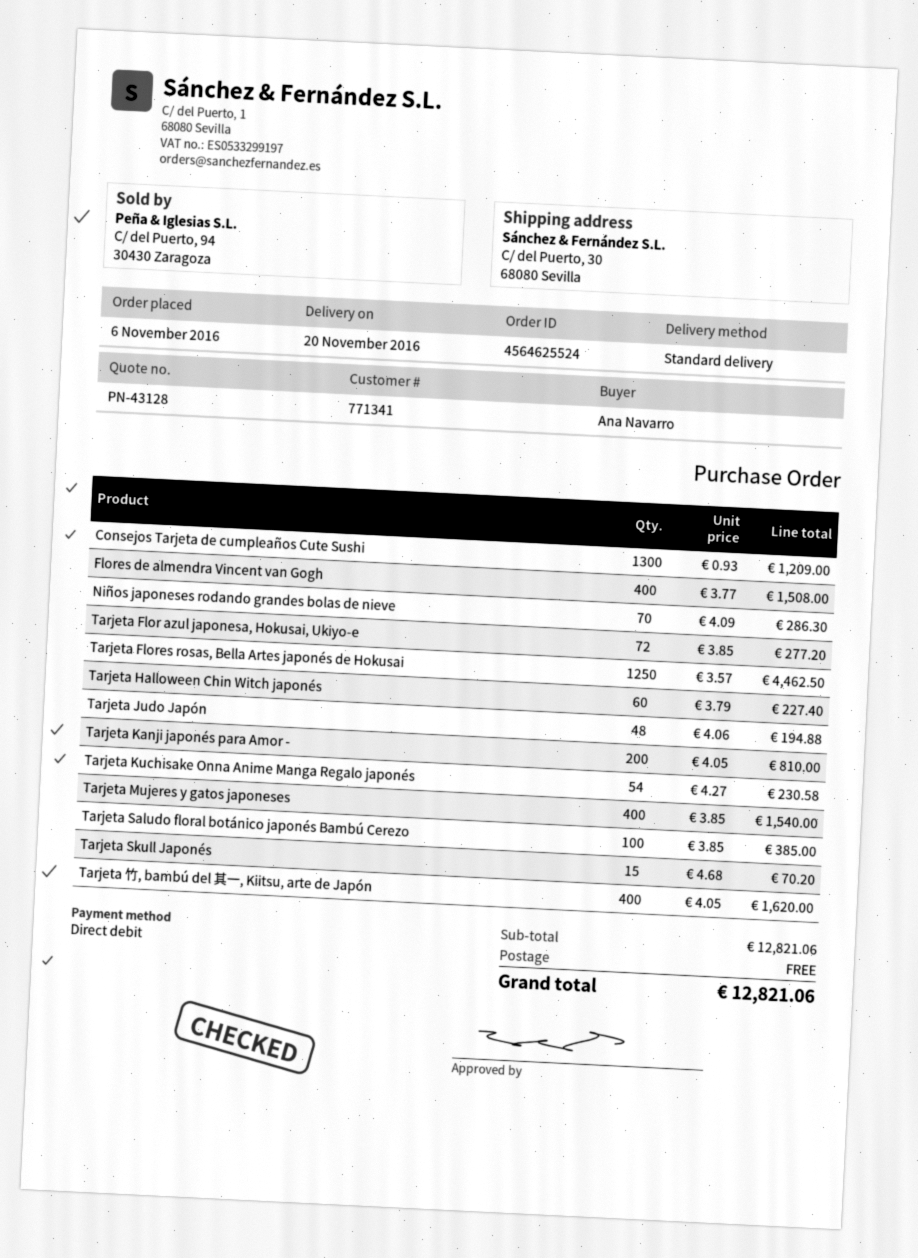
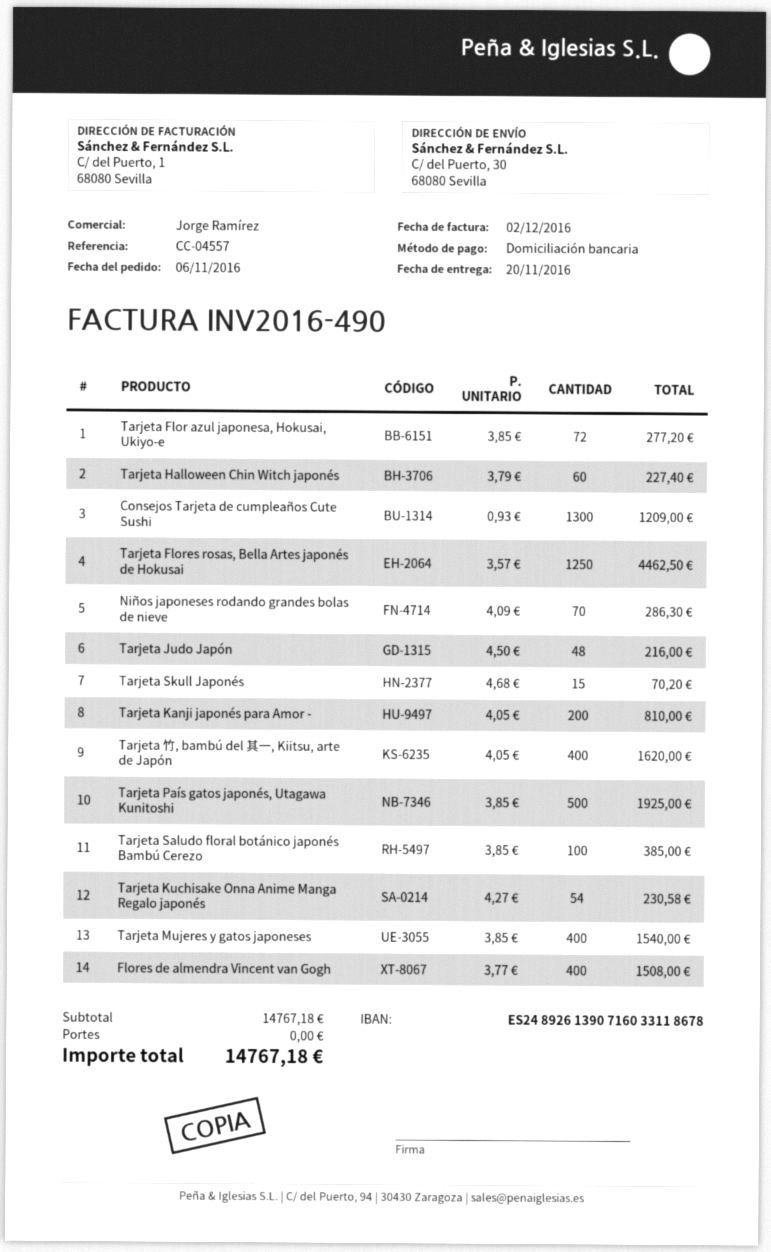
Tarjeta Judo Japón: 48 x 4.06 = 194.88 -> 48 x 4.50 = 216.00
Tarjeta País gatos japonés, Utagawa Kunitoshi: none -> 500 x 3.85 = 1925.00
subtotal: 12821.06 -> 14767.18
total: 12821.06 -> 14767.18

